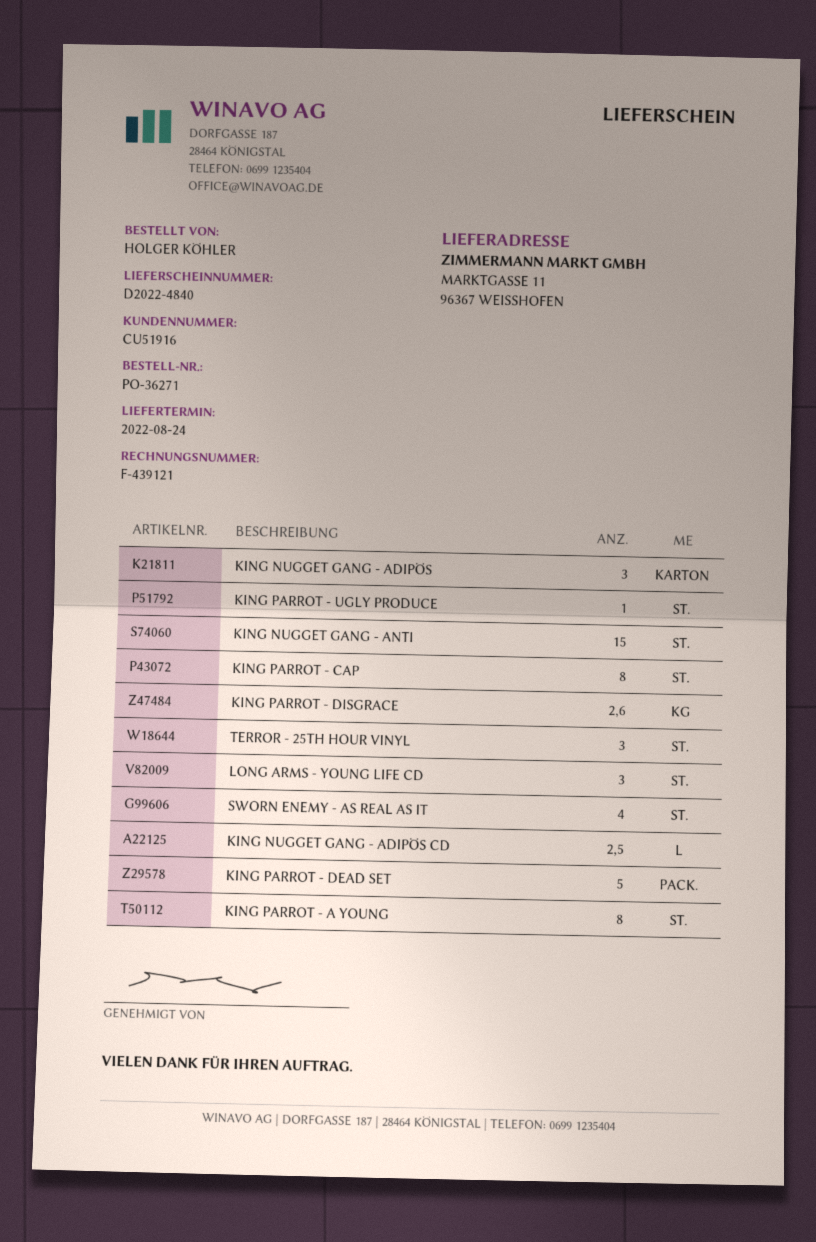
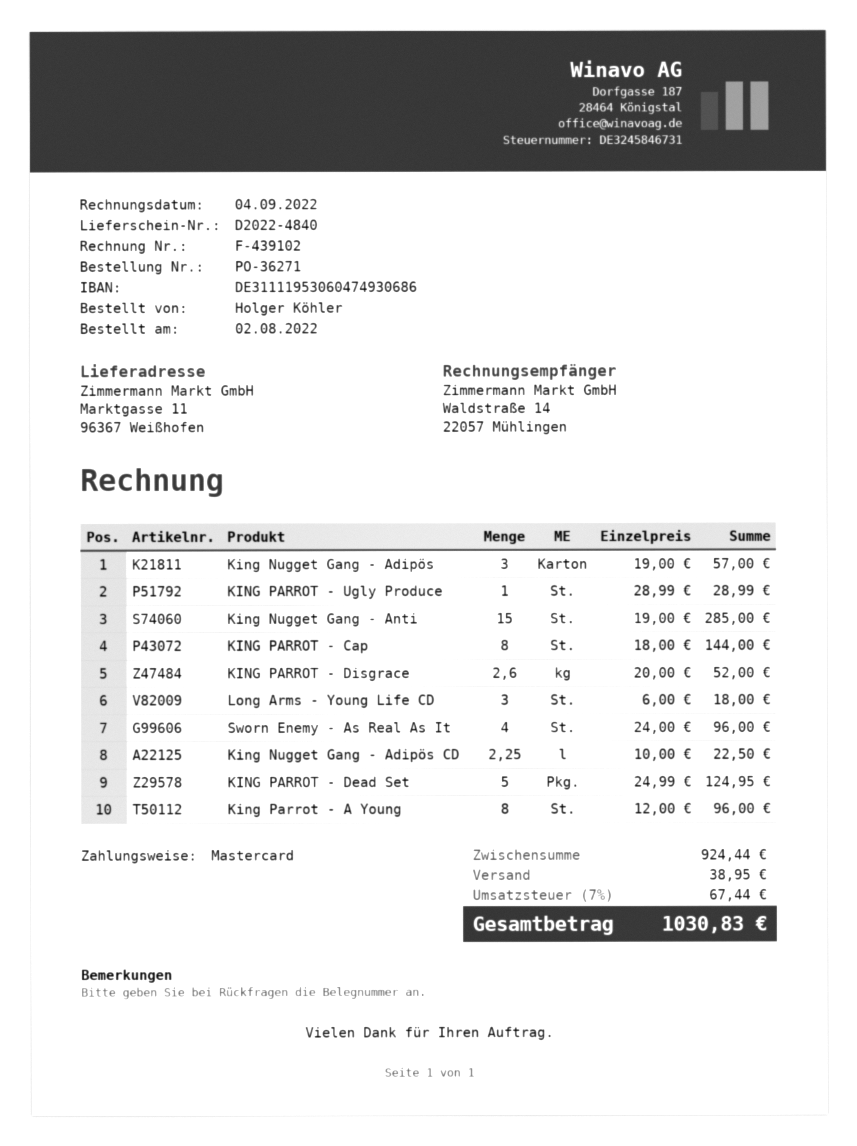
invoice number: F-439121 -> F-439102
TERROR - 25TH HOUR VINYL: 3 -> none
KING NUGGET GANG - ADIPÖS CD: 2.5 -> 2.25

